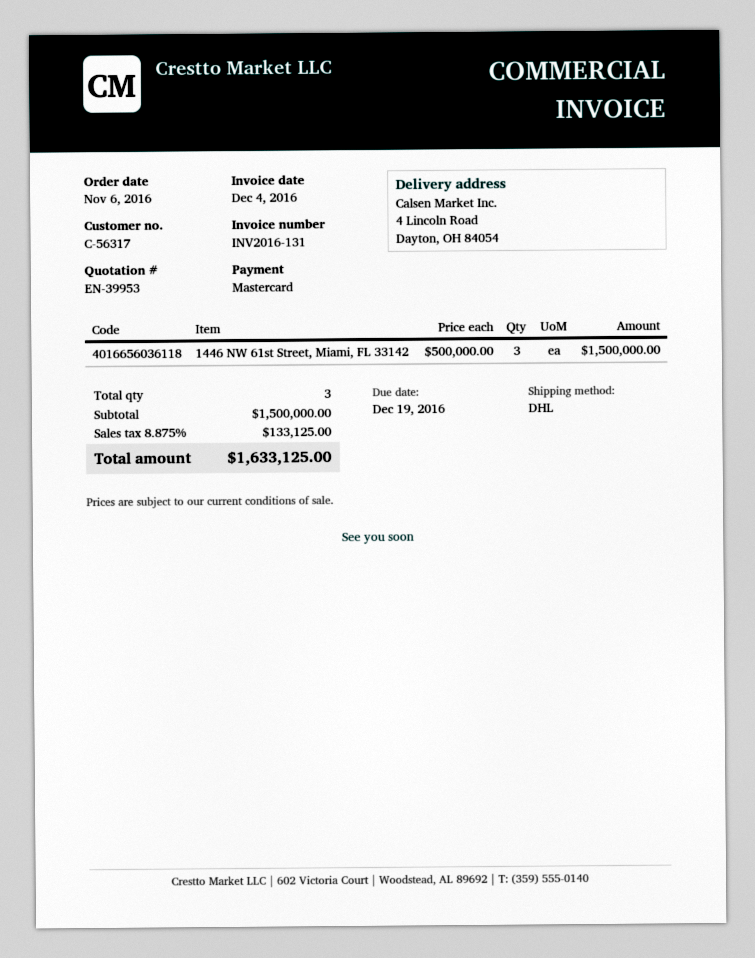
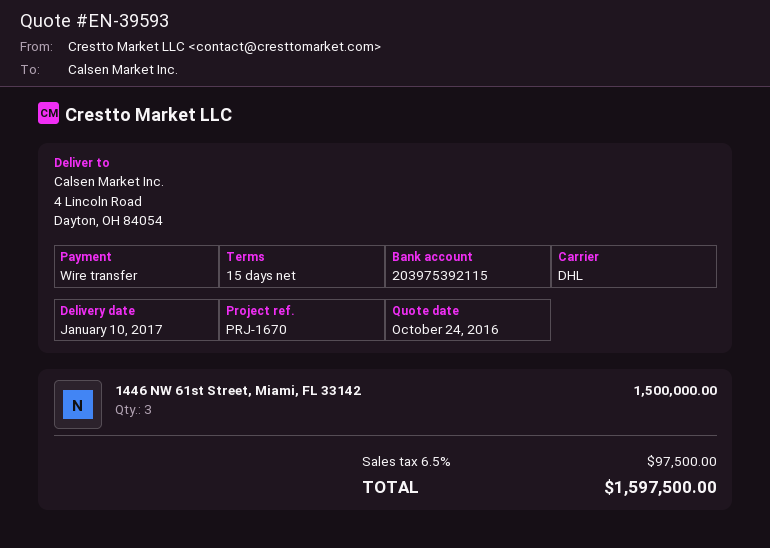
quote number: EN-39953 -> EN-39593
payment method: Mastercard -> bank transfer
tax: 8.875% = 133125.00 -> 6.5% = 97500.00
total: 1633125.00 -> 1597500.00

